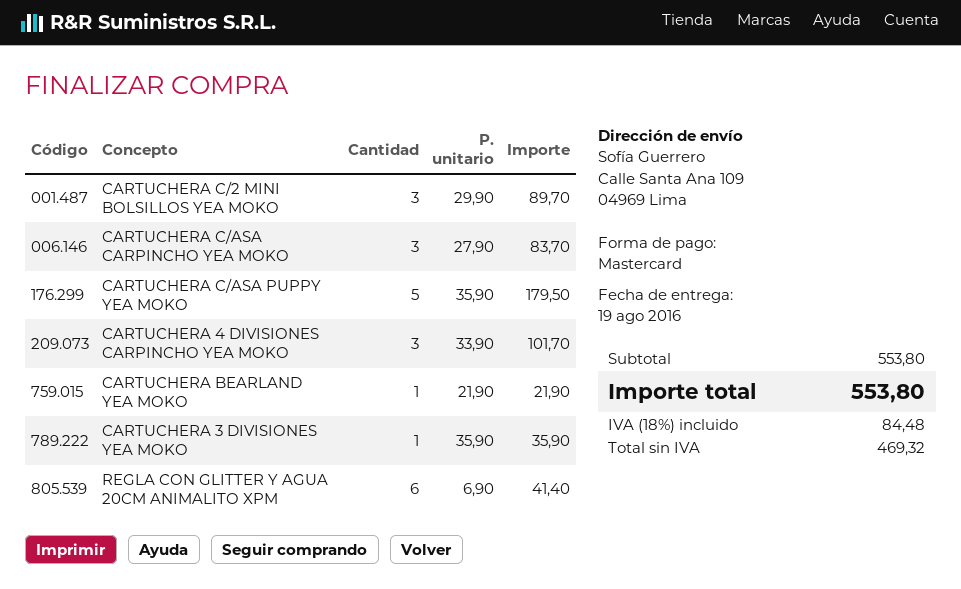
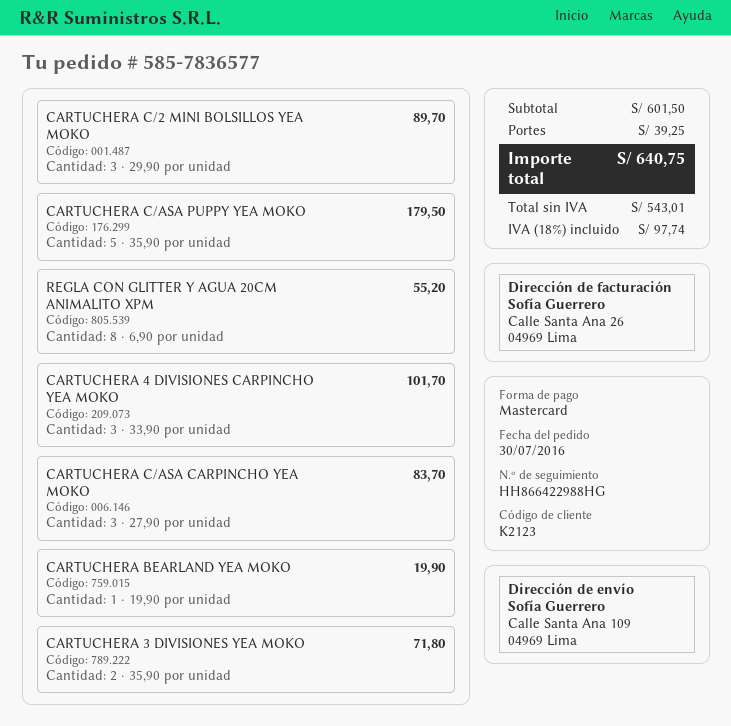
CARTUCHERA BEARLAND YEA MOKO: 1 x 21.90 = 21.90 -> 1 x 19.90 = 19.90
CARTUCHERA 3 DIVISIONES YEA MOKO: 1 x 35.90 = 35.90 -> 2 x 35.90 = 71.80
REGLA CON GLITTER Y AGUA 20CM ANIMALITO XPM: 6 x 6.90 = 41.40 -> 8 x 6.90 = 55.20
subtotal: 553.80 -> 601.50
shipping: none -> 39.25
net: 469.32 -> 543.01
tax: 18% = 84.48 -> 18% = 97.74
total: 553.80 -> 640.75

